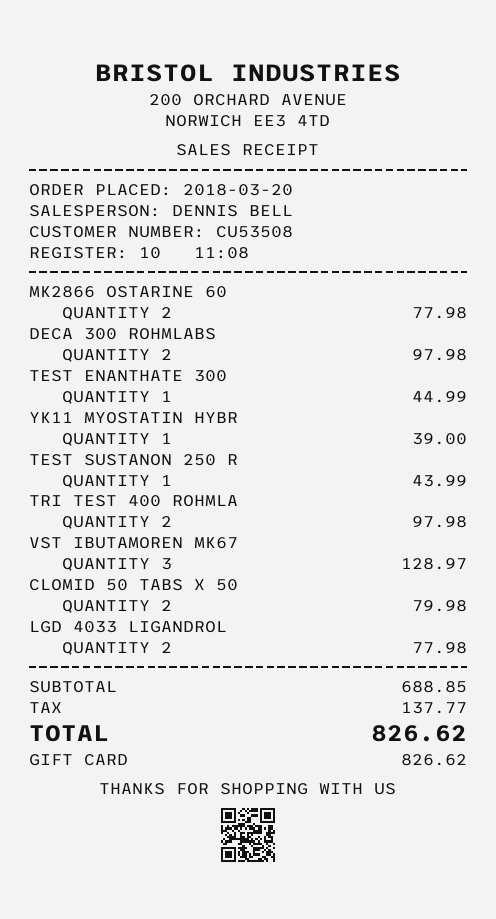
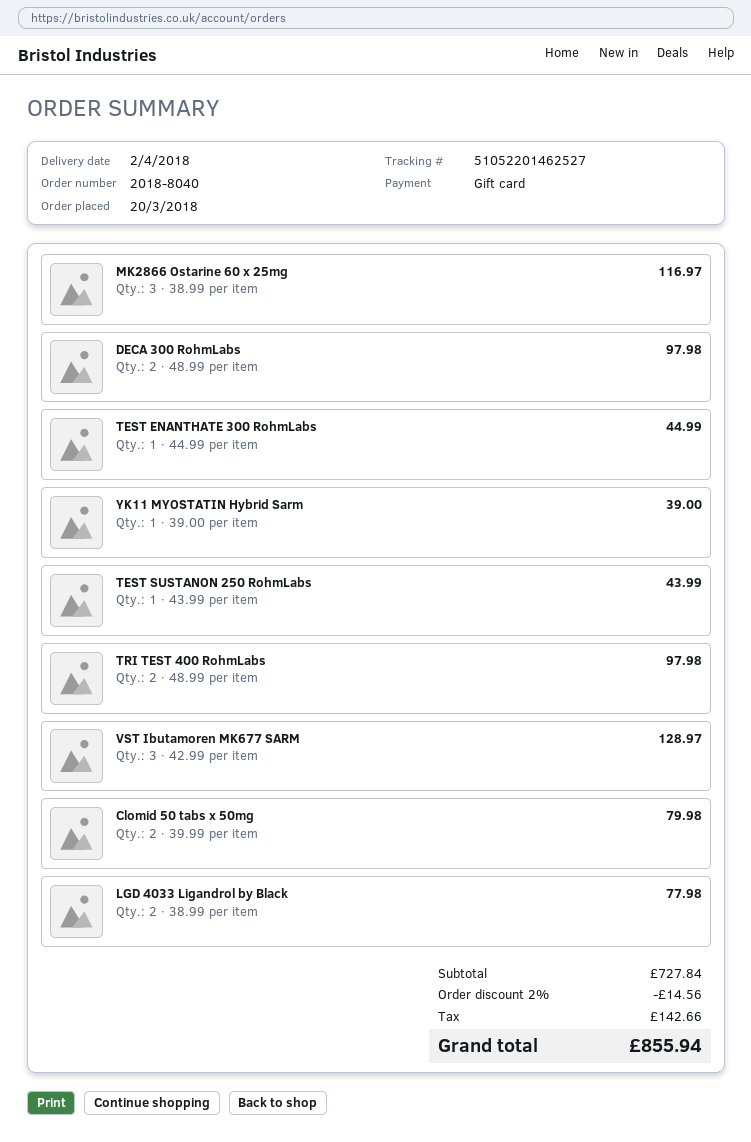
MK2866 OSTARINE 60: 2 for 77.98 -> 3 for 116.97
subtotal: 688.85 -> 727.84
discount: none -> 2% = 14.56
tax: 137.77 -> 142.66
total: 826.62 -> 855.94

